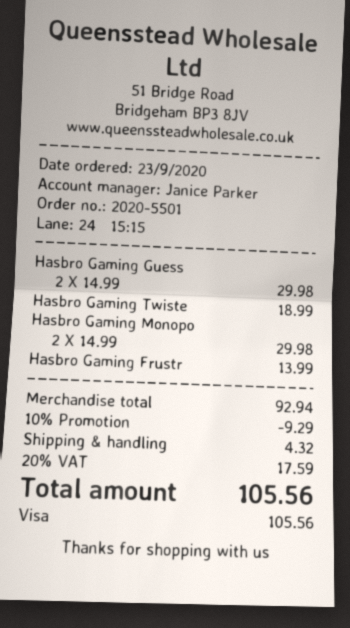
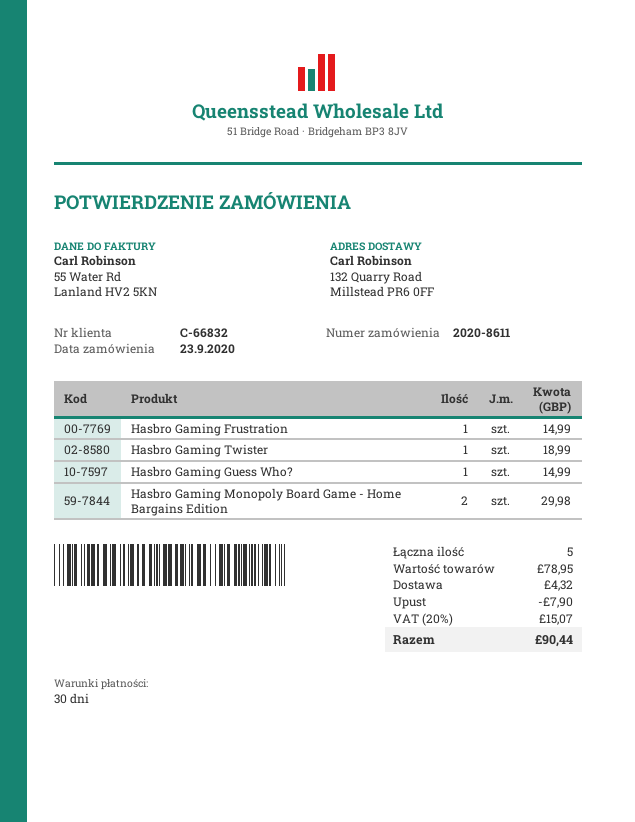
order number: 2020-5501 -> 2020-8611
Hasbro Gaming Guess: 2 for 29.98 -> 1 for 14.99
Hasbro Gaming Frustr: 1 for 13.99 -> 1 for 14.99
subtotal: 92.94 -> 78.95
discount: 9.29 -> 7.90
tax: 20% = 17.59 -> 20% = 15.07
total: 105.56 -> 90.44

